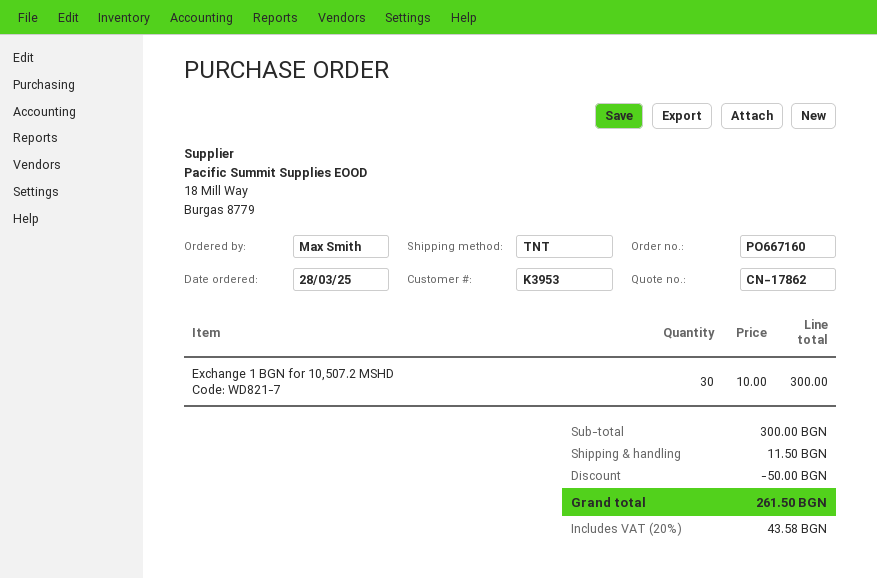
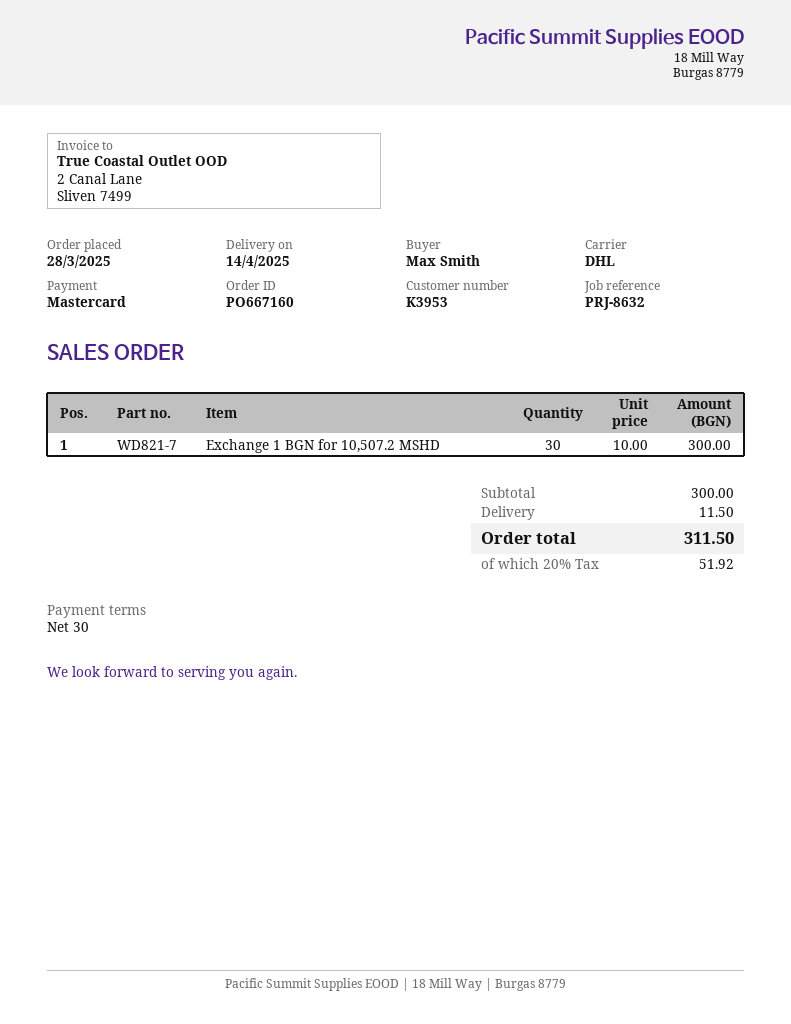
shipping method: TNT -> DHL
discount: 50.00 -> none
tax: 20% = 43.58 -> 20% = 51.92
total: 261.50 -> 311.50

